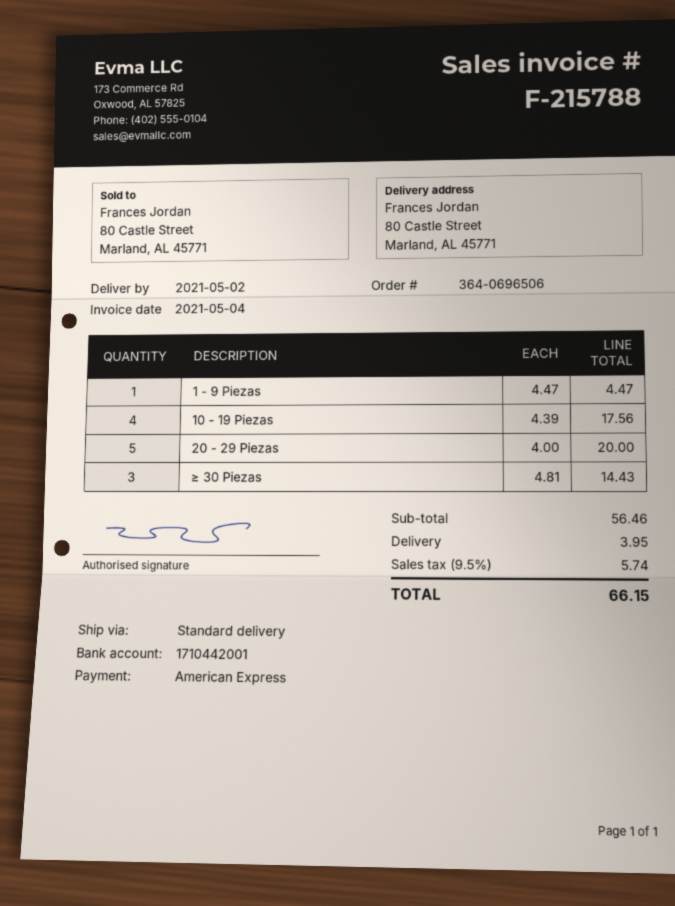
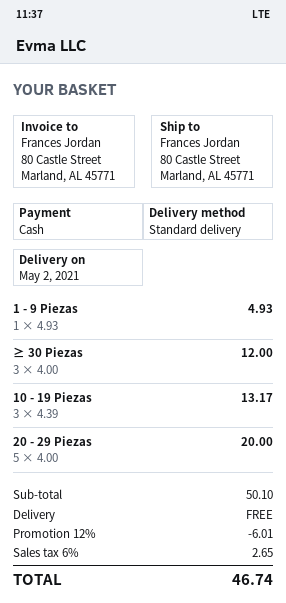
payment method: American Express -> cash
1 - 9 Piezas: 1 x 4.47 = 4.47 -> 1 x 4.93 = 4.93
10 - 19 Piezas: 4 x 4.39 = 17.56 -> 3 x 4.39 = 13.17
≥ 30 Piezas: 3 x 4.81 = 14.43 -> 3 x 4.00 = 12.00
subtotal: 56.46 -> 50.10
discount: none -> 12% = 6.01
shipping: 3.95 -> 0.00
tax: 9.5% = 5.74 -> 6% = 2.65
total: 66.15 -> 46.74

